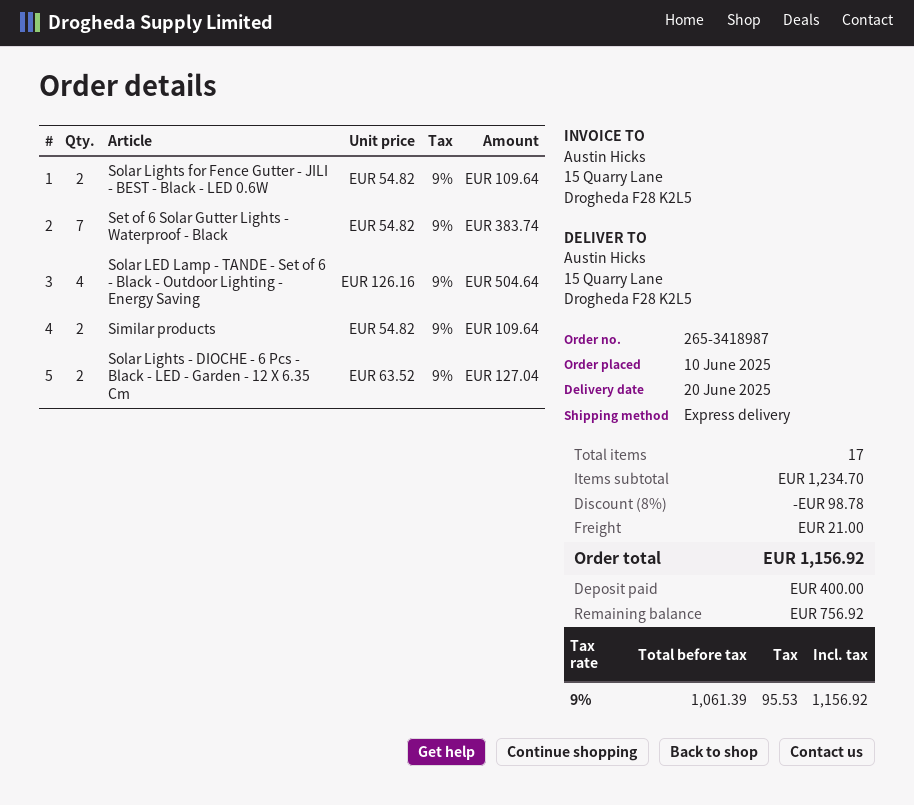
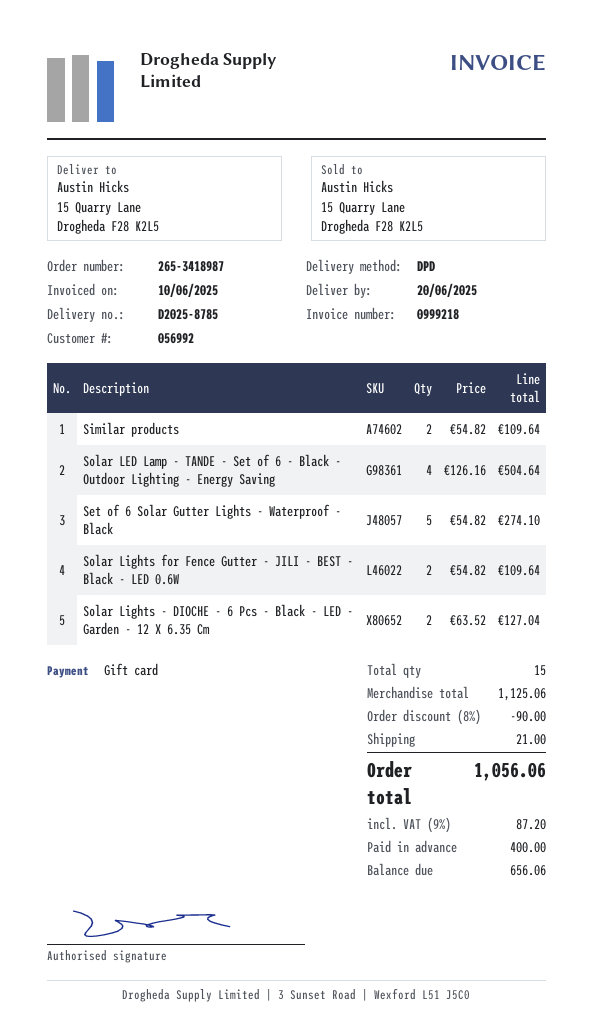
shipping method: express -> DPD
Set of 6 Solar Gutter Lights - Waterproof - Black: 7 x 54.82 = 383.74 -> 5 x 54.82 = 274.10
total quantity: 17 -> 15
subtotal: 1234.70 -> 1125.06
discount: 8% = 98.78 -> 8% = 90.00
tax: 9% = 95.53 -> 9% = 87.20
total: 1156.92 -> 1056.06
balance: 756.92 -> 656.06

